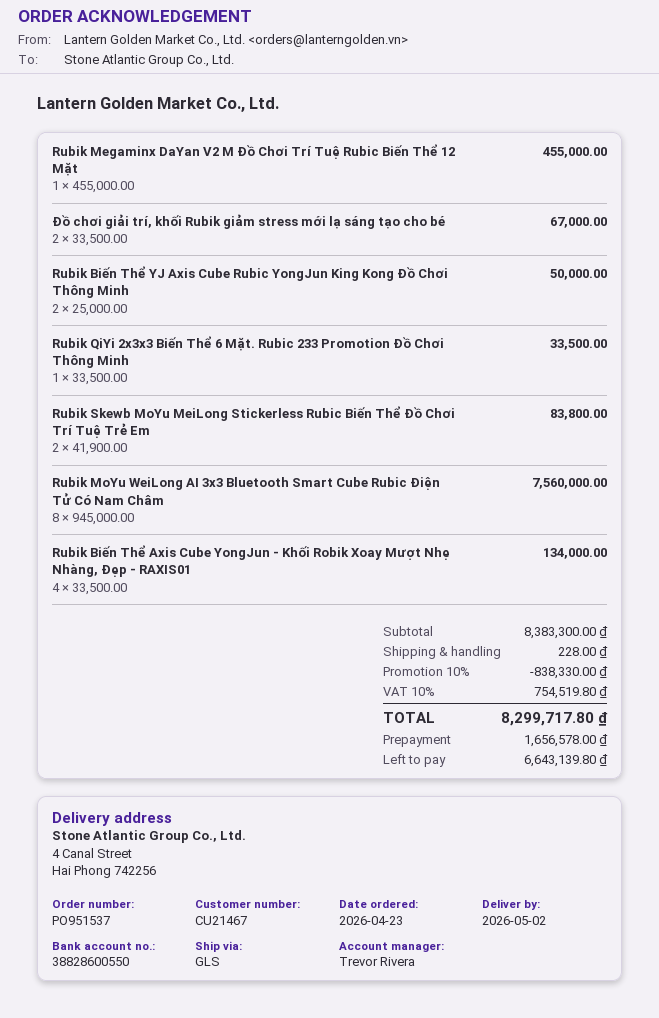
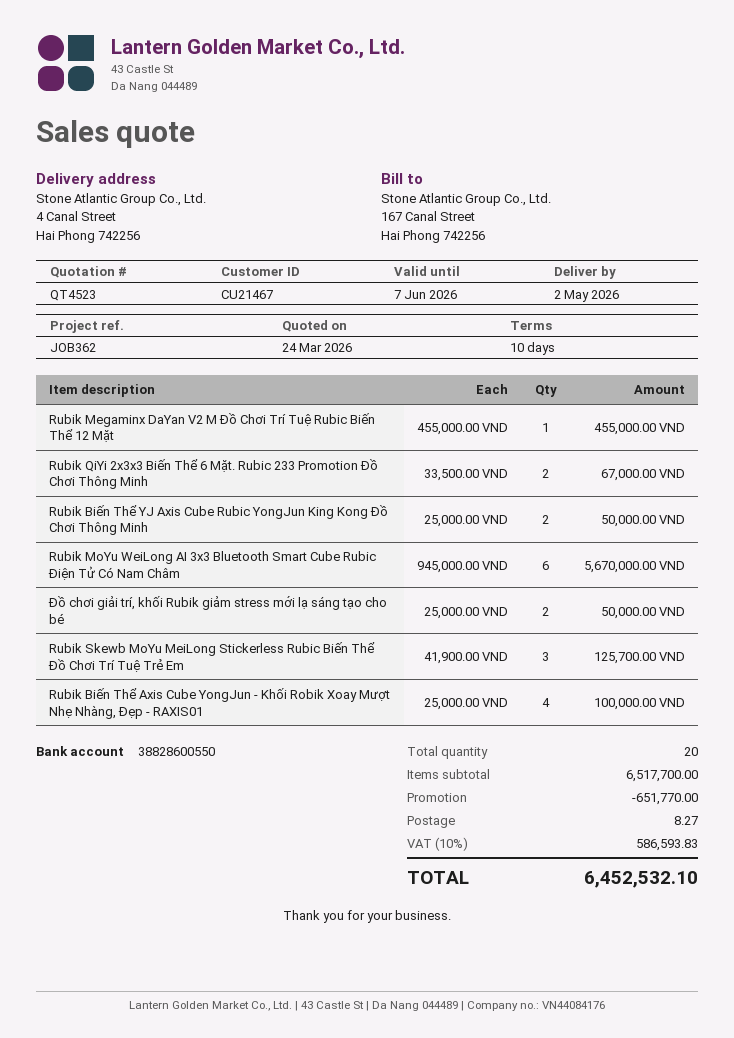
Đồ chơi giải trí, khối Rubik giảm stress mới lạ sáng tạo cho bé: 2 x 33500.00 = 67000.00 -> 2 x 25000.00 = 50000.00
Rubik QiYi 2x3x3 Biến Thể 6 Mặt. Rubic 233 Promotion Đồ Chơi Thông Minh: 1 x 33500.00 = 33500.00 -> 2 x 33500.00 = 67000.00
Rubik Skewb MoYu MeiLong Stickerless Rubic Biến Thể Đồ Chơi Trí Tuệ Trẻ Em: 2 x 41900.00 = 83800.00 -> 3 x 41900.00 = 125700.00
Rubik MoYu WeiLong AI 3x3 Bluetooth Smart Cube Rubic Điện Tử Có Nam Châm: 8 x 945000.00 = 7560000.00 -> 6 x 945000.00 = 5670000.00
Rubik Biến Thể Axis Cube YongJun - Khối Robik Xoay Mượt Nhẹ Nhàng, Đẹp - RAXIS01: 4 x 33500.00 = 134000.00 -> 4 x 25000.00 = 100000.00
subtotal: 8383300.00 -> 6517700.00
discount: 838330.00 -> 651770.00
shipping: 228.00 -> 8.27
tax: 10% = 754519.80 -> 10% = 586593.83
total: 8299717.80 -> 6452532.10

